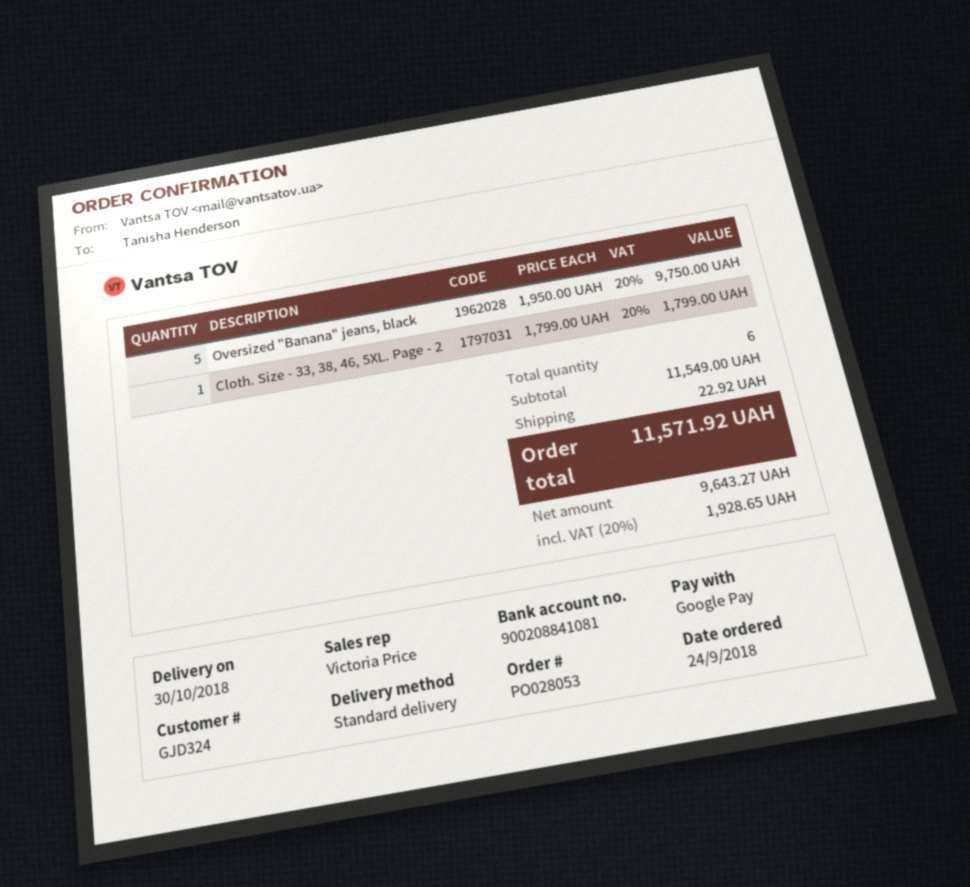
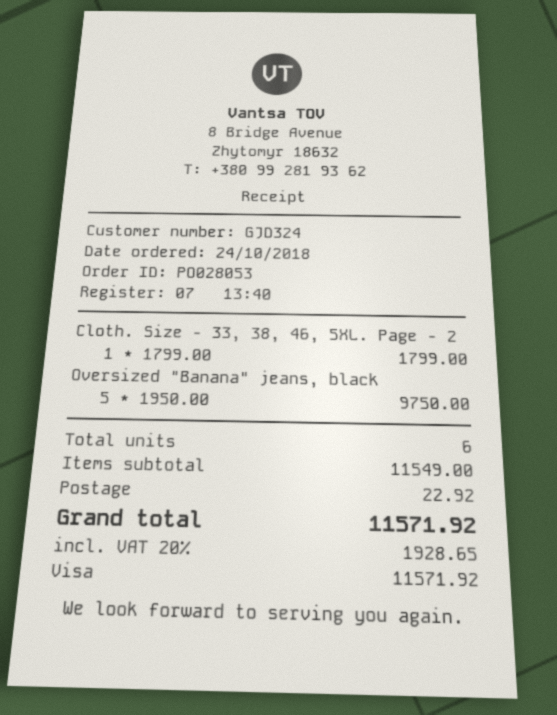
order date: 2018-09-24 -> 2018-10-24
payment method: Google Pay -> Visa

